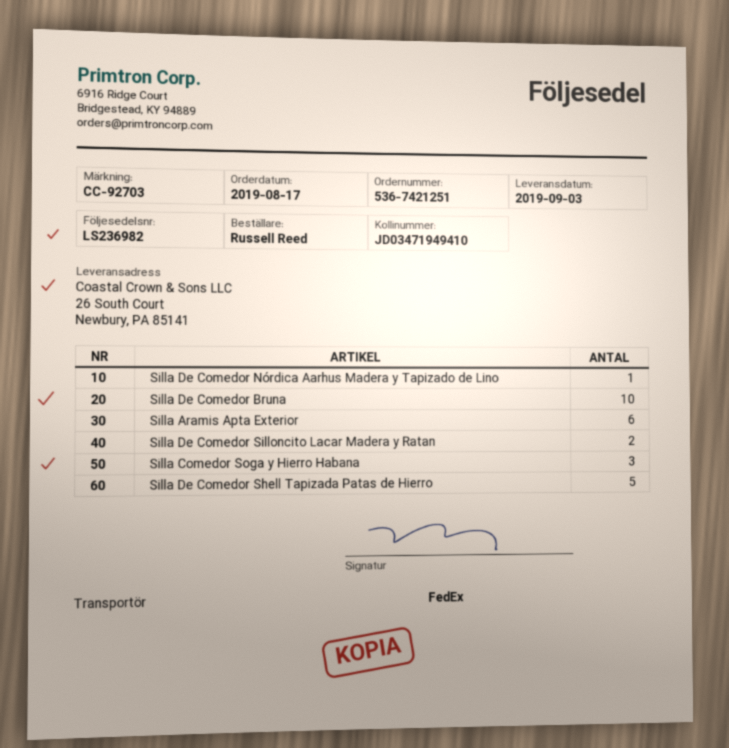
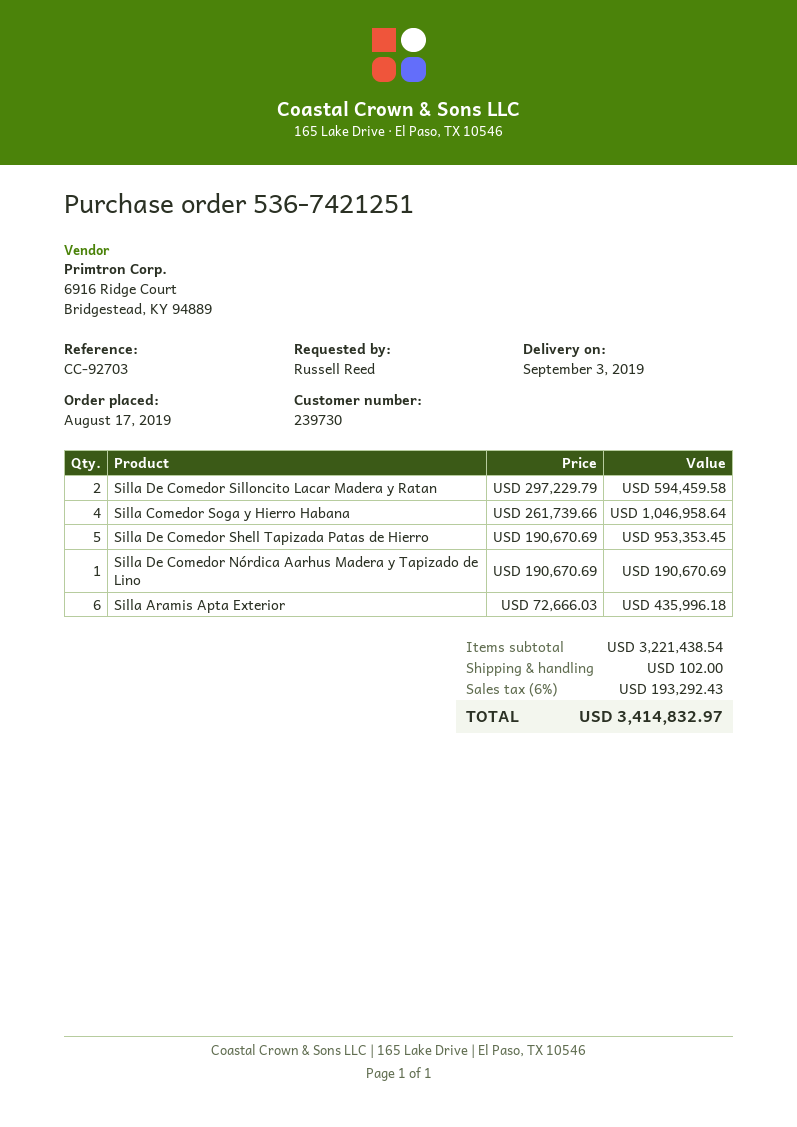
Silla De Comedor Bruna: 10 -> none
Silla Comedor Soga y Hierro Habana: 3 -> 4

